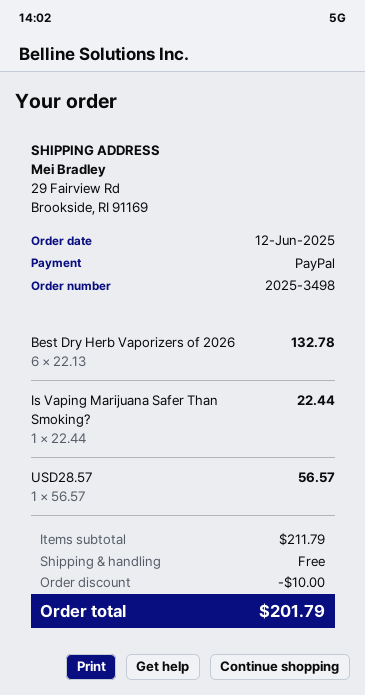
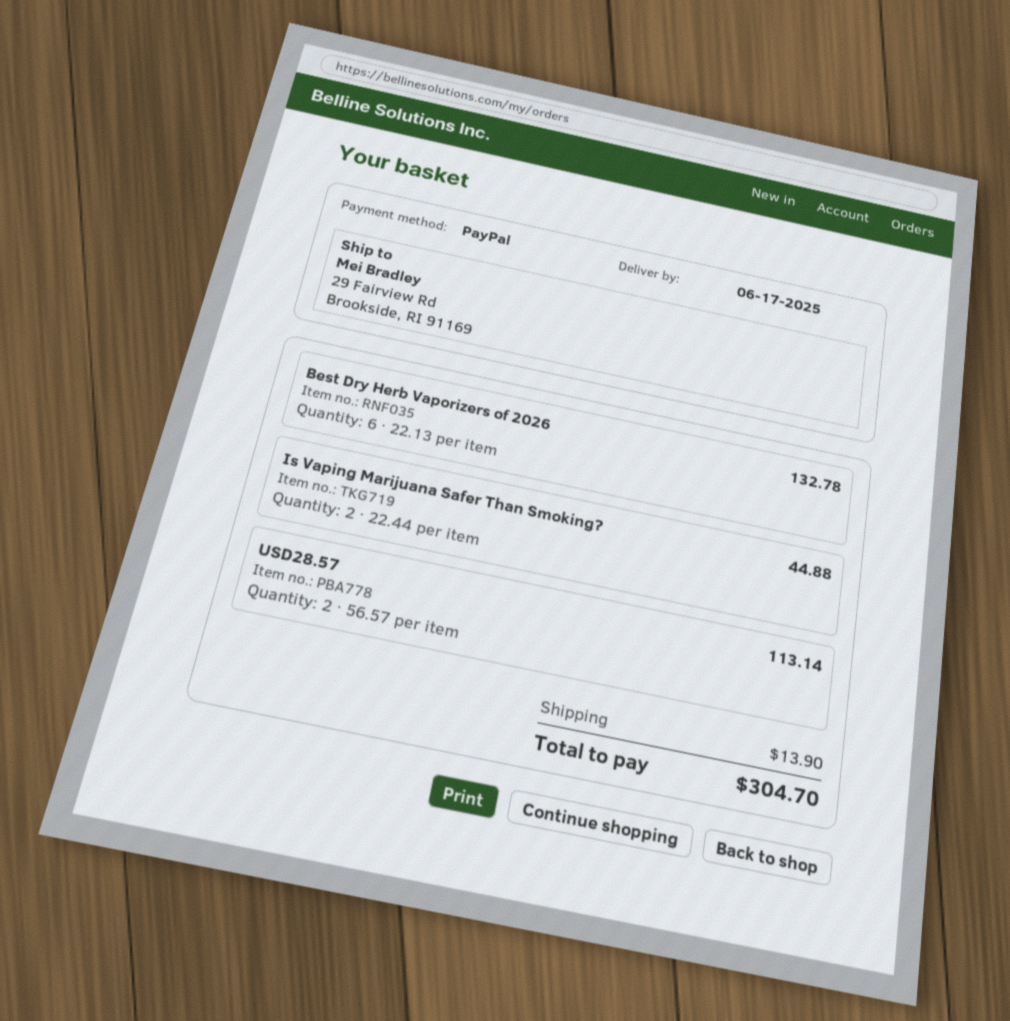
Is Vaping Marijuana Safer Than Smoking?: 1 x 22.44 = 22.44 -> 2 x 22.44 = 44.88
USD28.57: 1 x 56.57 = 56.57 -> 2 x 56.57 = 113.14
discount: 10.00 -> none
shipping: 0.00 -> 13.90
total: 201.79 -> 304.70

